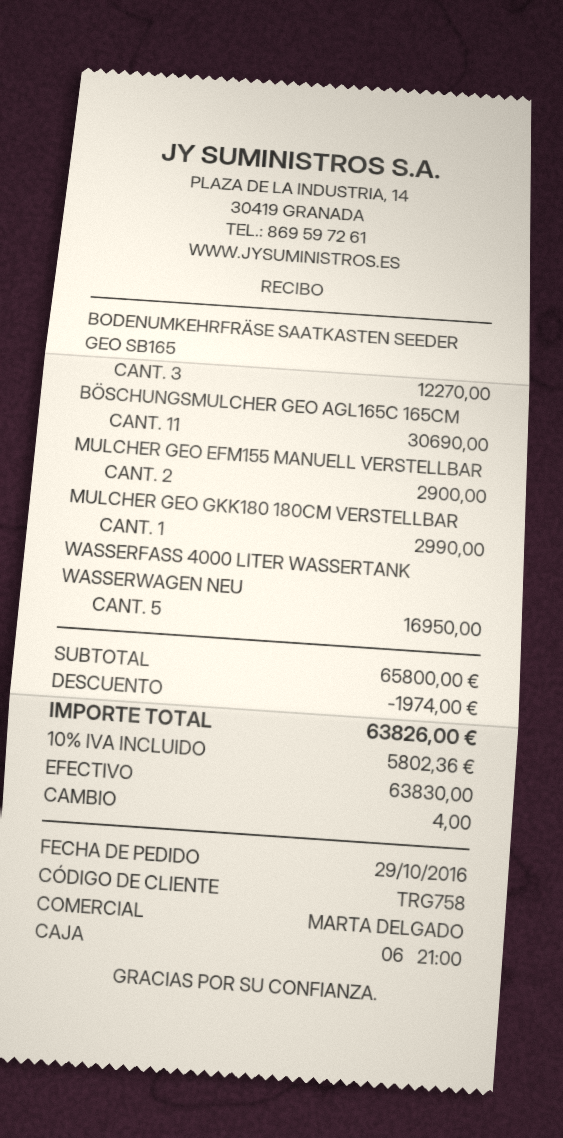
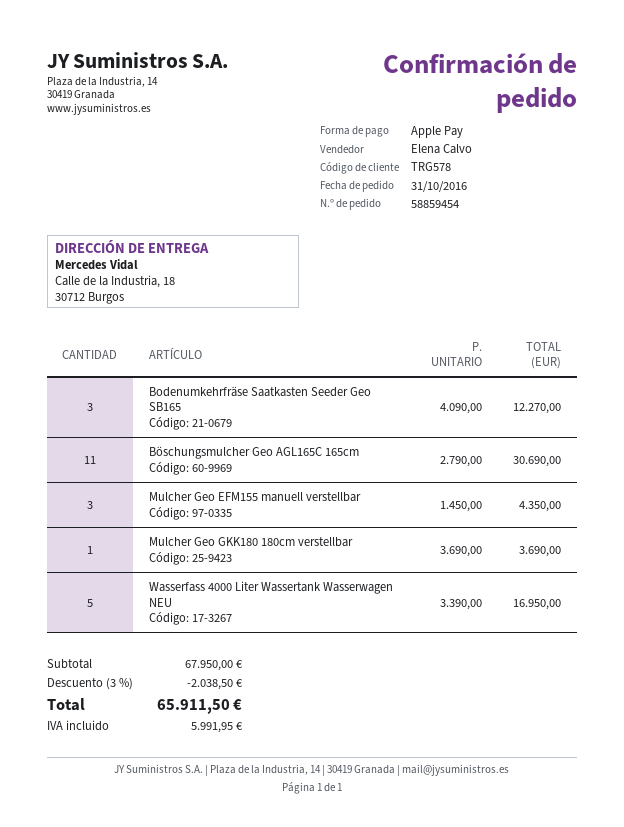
order date: 2016-10-29 -> 2016-10-31
customer number: TRG758 -> TRG578
sales rep: MARTA DELGADO -> Elena Calvo
payment method: cash -> Apple Pay
MULCHER GEO EFM155 MANUELL VERSTELLBAR: 2 for 2900.00 -> 3 for 4350.00
MULCHER GEO GKK180 180CM VERSTELLBAR: 1 for 2990.00 -> 1 for 3690.00
subtotal: 65800.00 -> 67950.00
discount: 1974.00 -> 2038.50
tax: 5802.36 -> 5991.95
total: 63826.00 -> 65911.50

